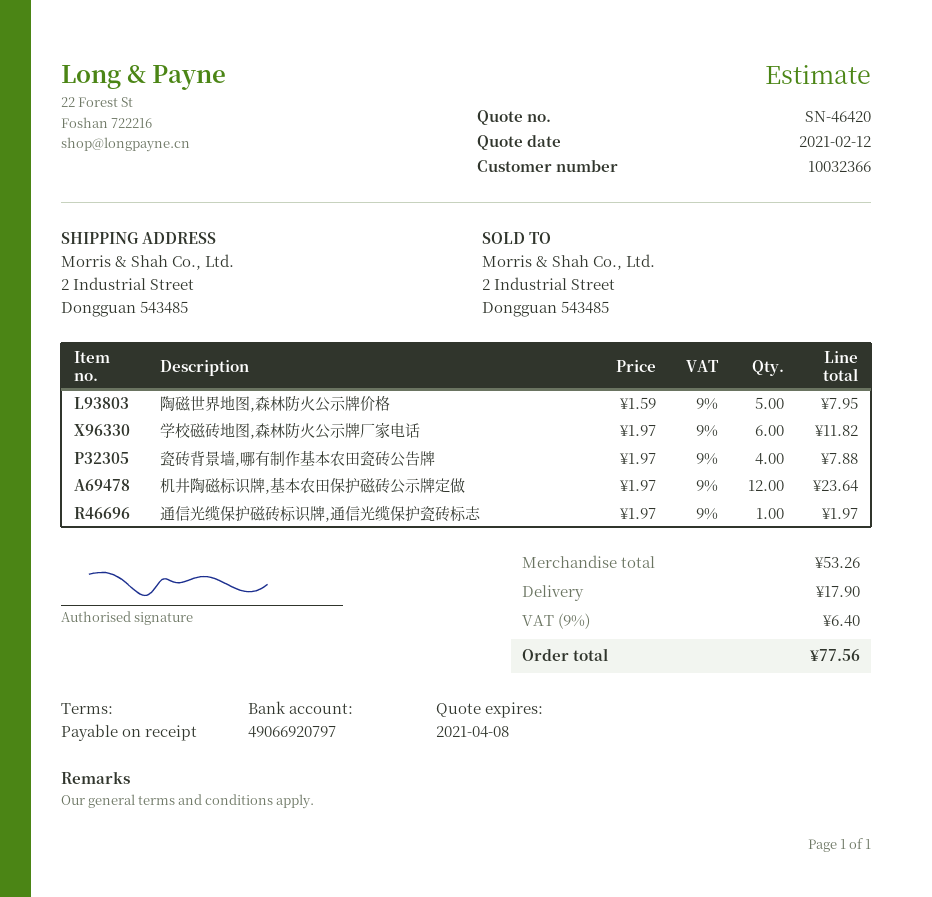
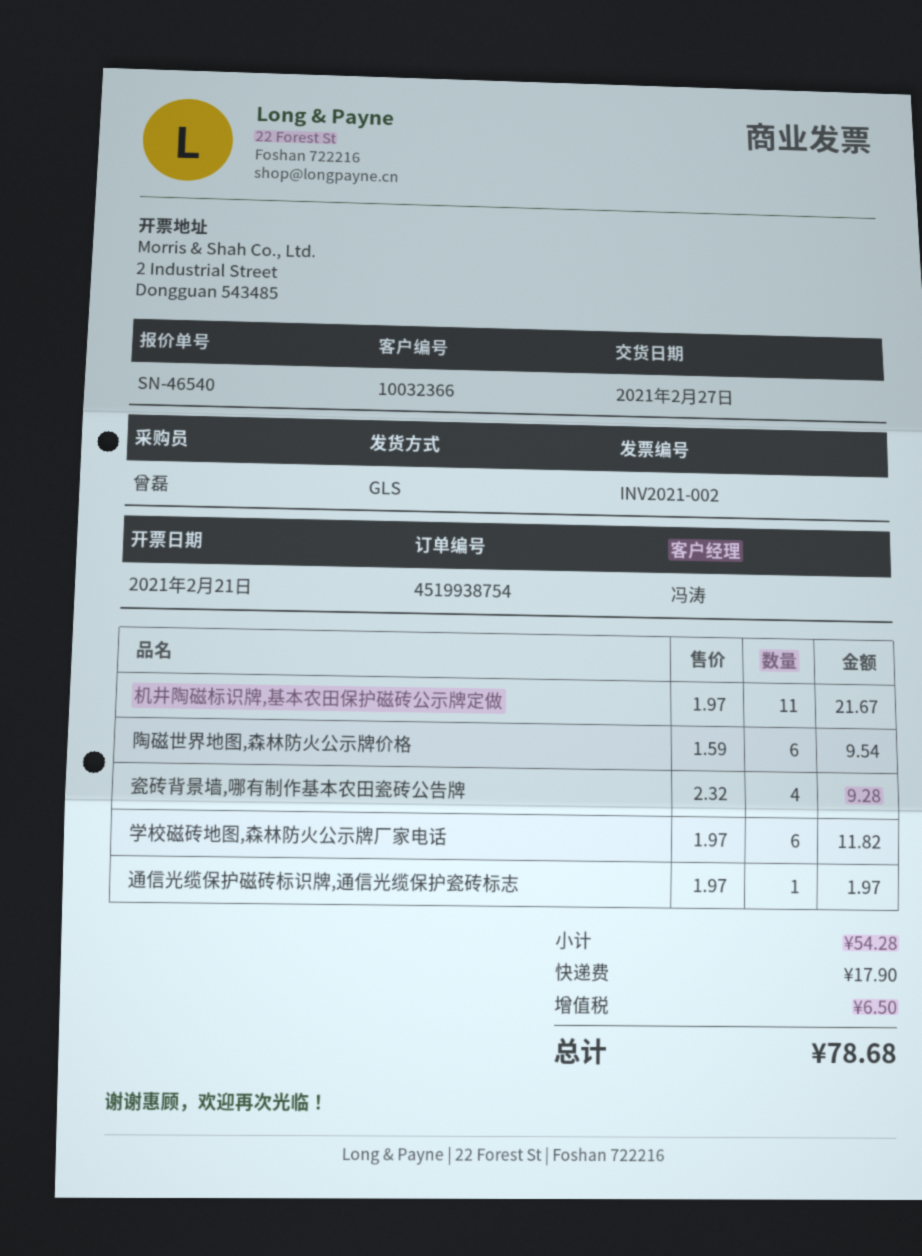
quote number: SN-46420 -> SN-46540
陶磁世界地图,森林防火公示牌价格: 5 x 1.59 = 7.95 -> 6 x 1.59 = 9.54
瓷砖背景墙,哪有制作基本农田瓷砖公告牌: 4 x 1.97 = 7.88 -> 4 x 2.32 = 9.28
机井陶磁标识牌,基本农田保护磁砖公示牌定做: 12 x 1.97 = 23.64 -> 11 x 1.97 = 21.67
subtotal: 53.26 -> 54.28
tax: 6.40 -> 6.50
total: 77.56 -> 78.68

